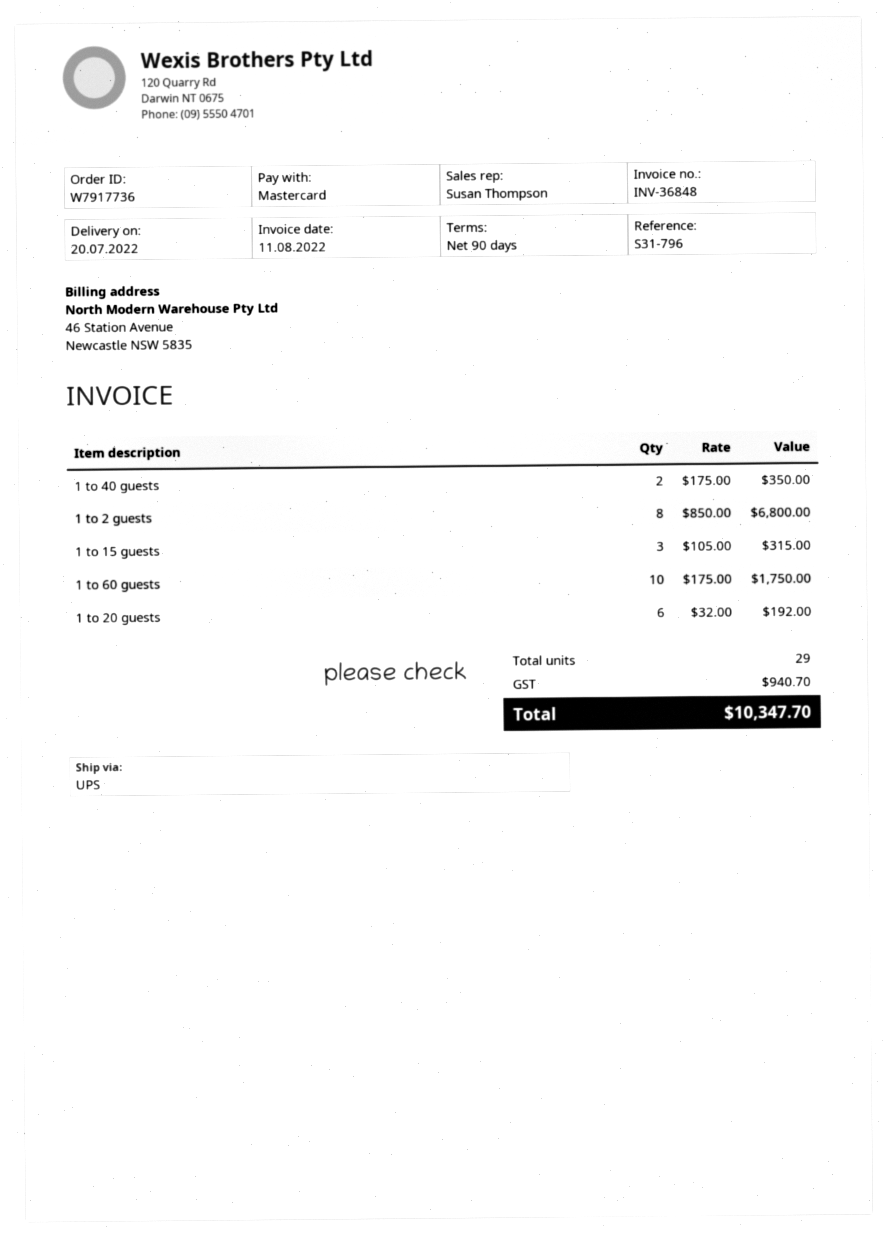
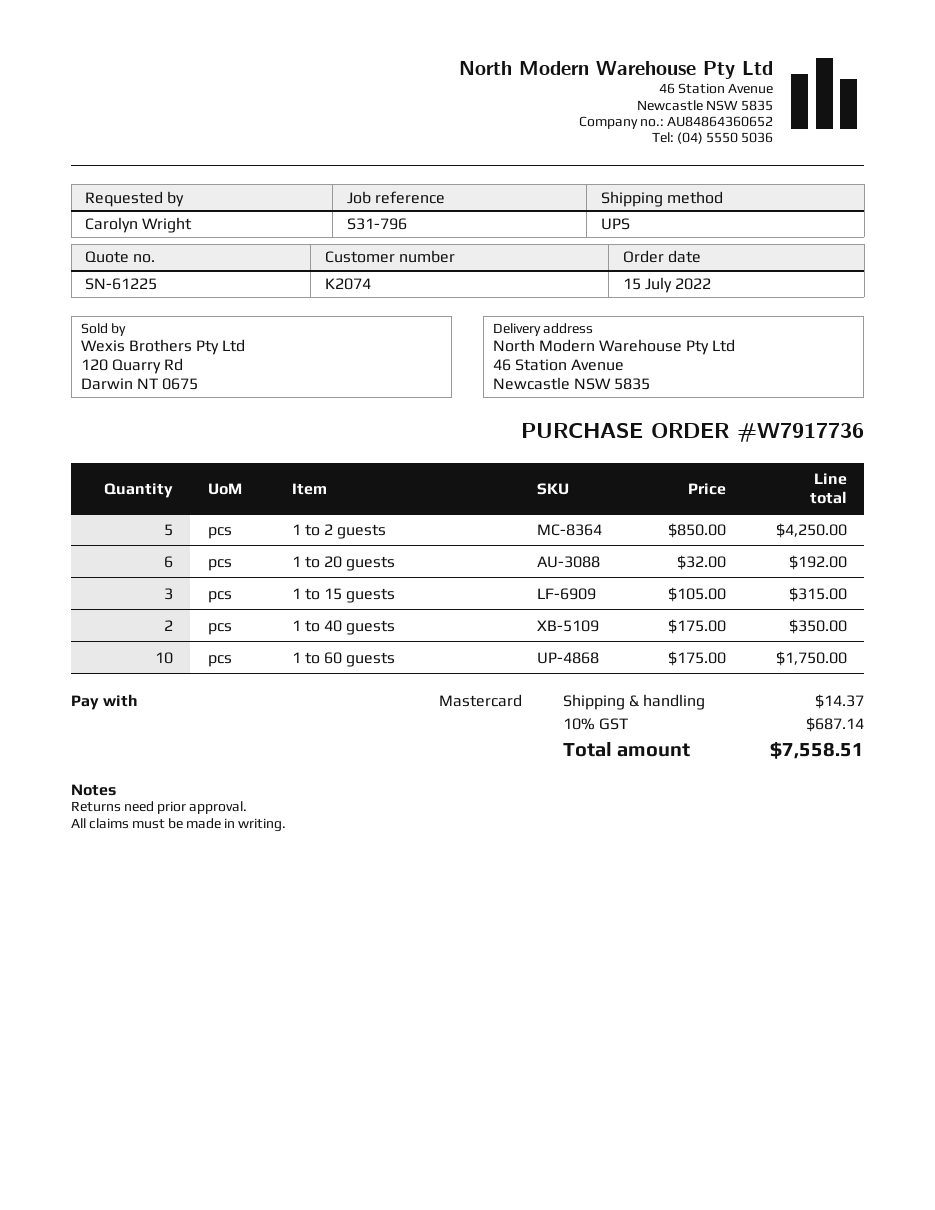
1 to 2 guests: 8 x 850.00 = 6800.00 -> 5 x 850.00 = 4250.00
shipping: none -> 14.37
tax: 940.70 -> 687.14
total: 10347.70 -> 7558.51

